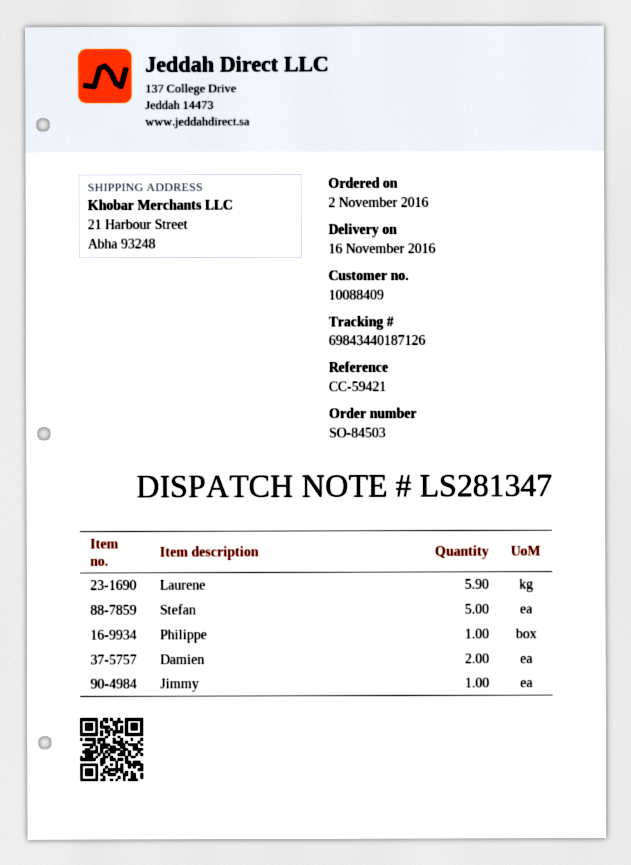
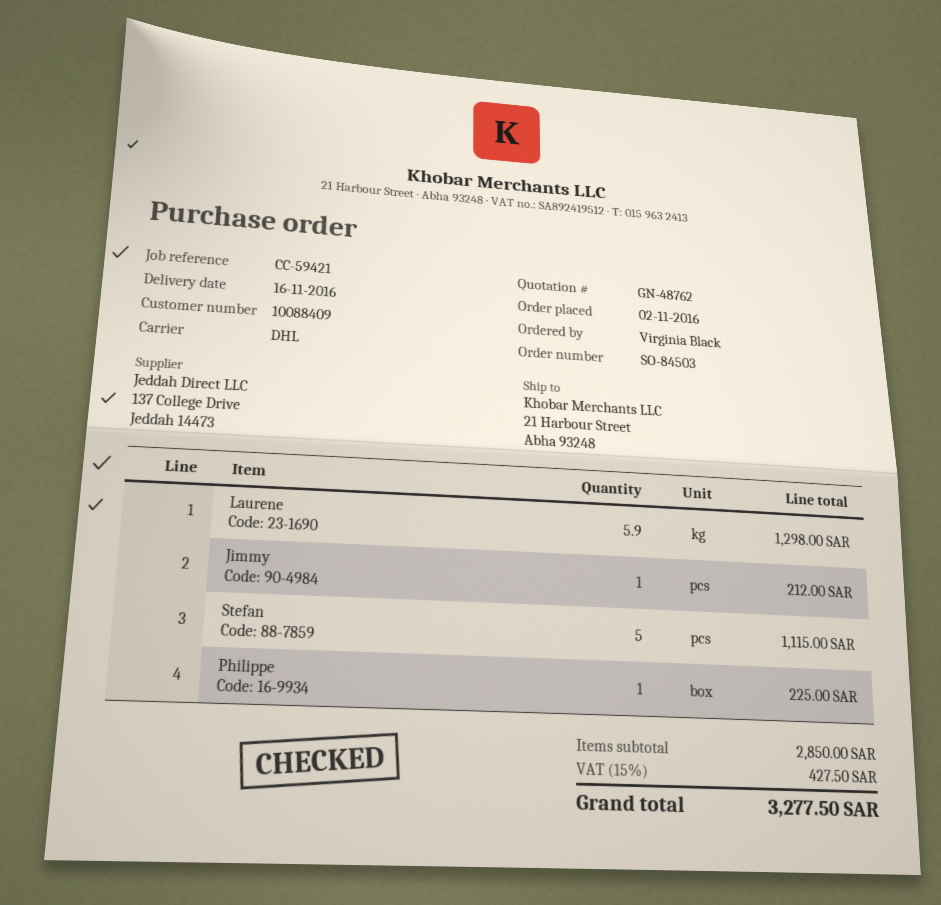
Damien: 2 -> none

